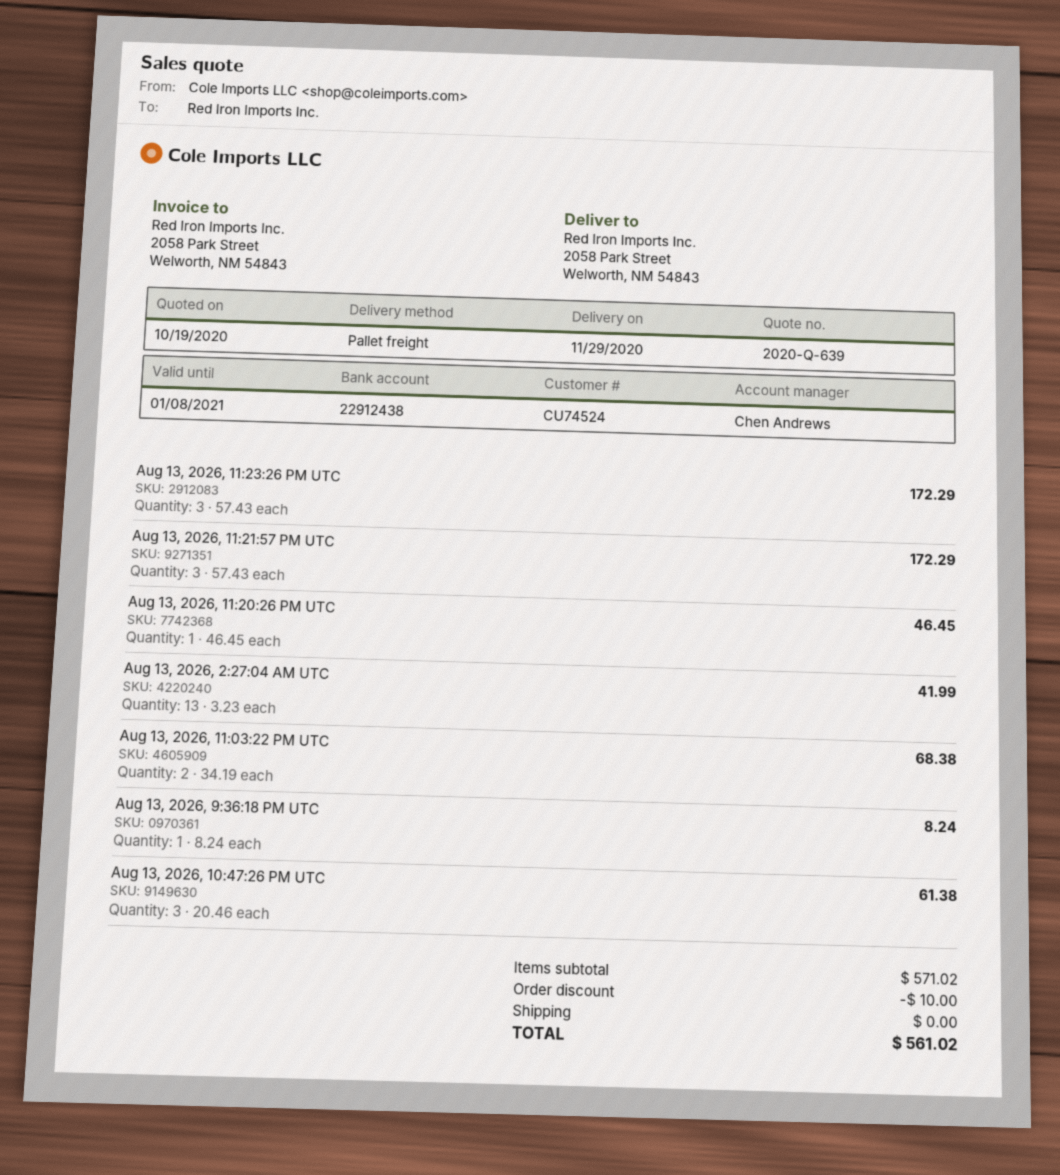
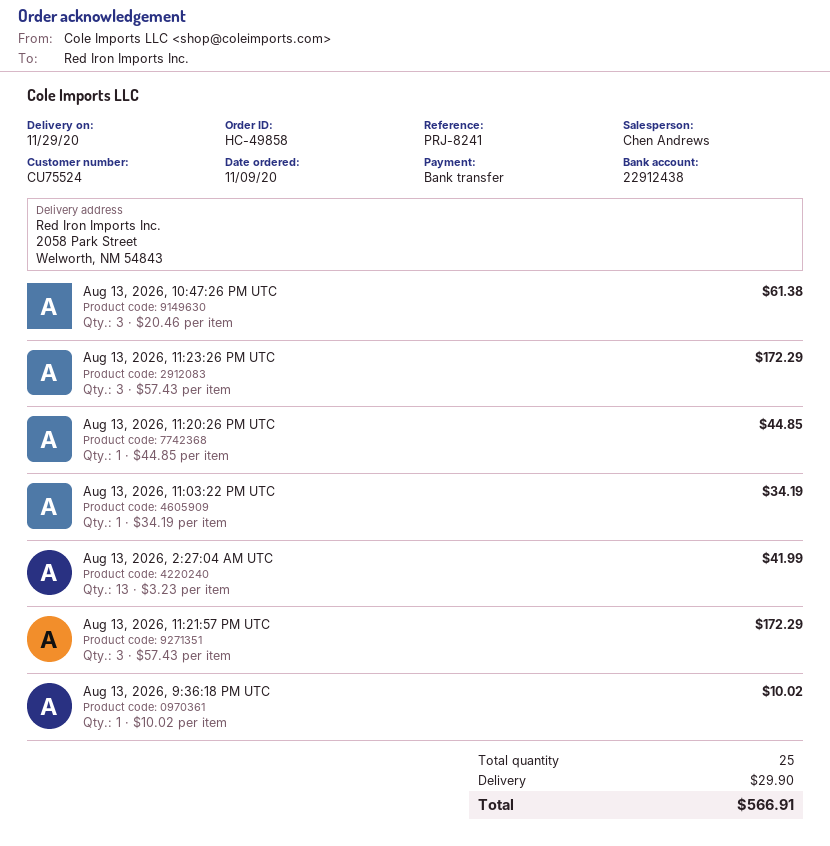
customer number: CU74524 -> CU75524
Aug 13, 2026, 11:20:26 PM UTC: 1 x 46.45 = 46.45 -> 1 x 44.85 = 44.85
Aug 13, 2026, 11:03:22 PM UTC: 2 x 34.19 = 68.38 -> 1 x 34.19 = 34.19
Aug 13, 2026, 9:36:18 PM UTC: 1 x 8.24 = 8.24 -> 1 x 10.02 = 10.02
discount: 10.00 -> none
shipping: 0.00 -> 29.90
total: 561.02 -> 566.91

